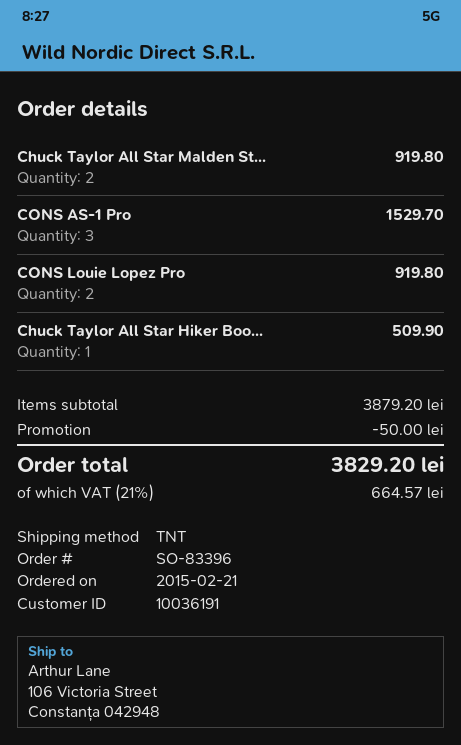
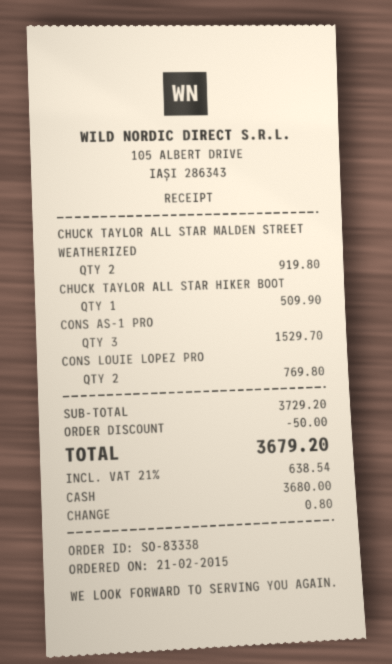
order number: SO-83396 -> SO-83338
CONS Louie Lopez Pro: 2 for 919.80 -> 2 for 769.80
subtotal: 3879.20 -> 3729.20
tax: 21% = 664.57 -> 21% = 638.54
total: 3829.20 -> 3679.20

